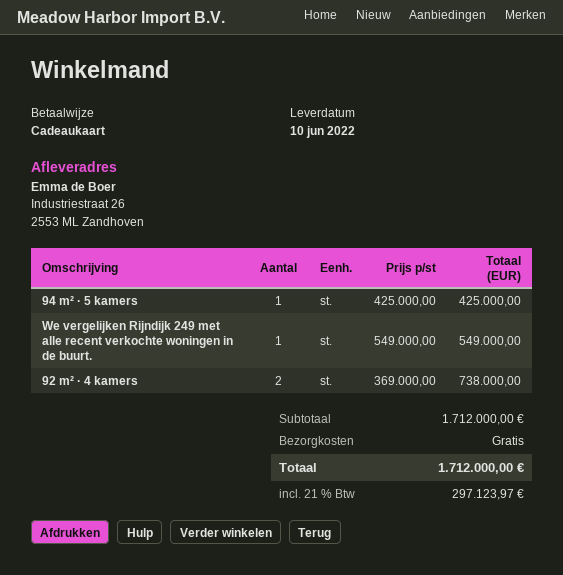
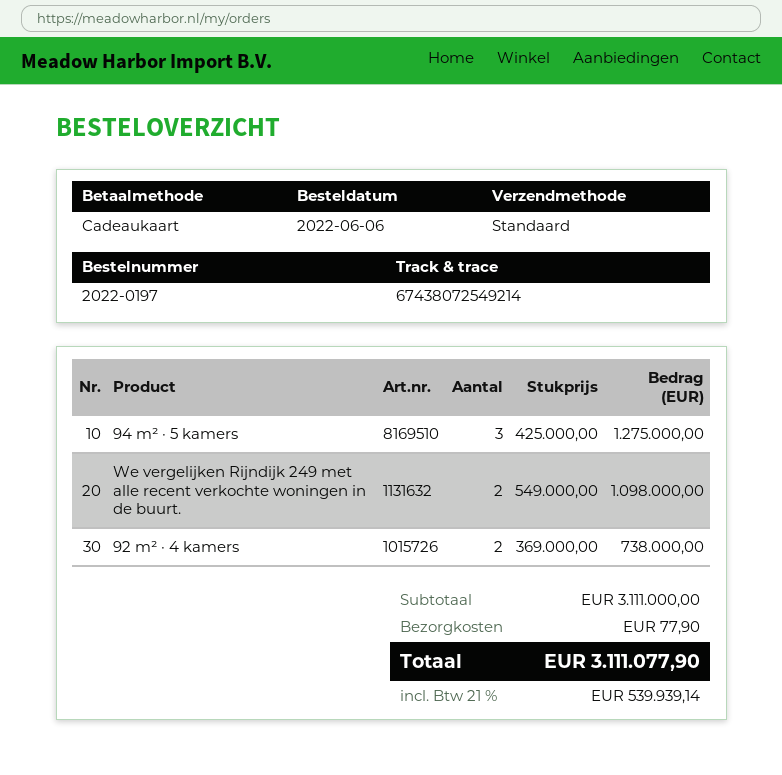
94 m² · 5 kamers: 1 x 425000.00 = 425000.00 -> 3 x 425000.00 = 1275000.00
We vergelijken Rijndijk 249 met alle recent verkochte woningen in de buurt.: 1 x 549000.00 = 549000.00 -> 2 x 549000.00 = 1098000.00
subtotal: 1712000.00 -> 3111000.00
shipping: 0.00 -> 77.90
tax: 21% = 297123.97 -> 21% = 539939.14
total: 1712000.00 -> 3111077.90

